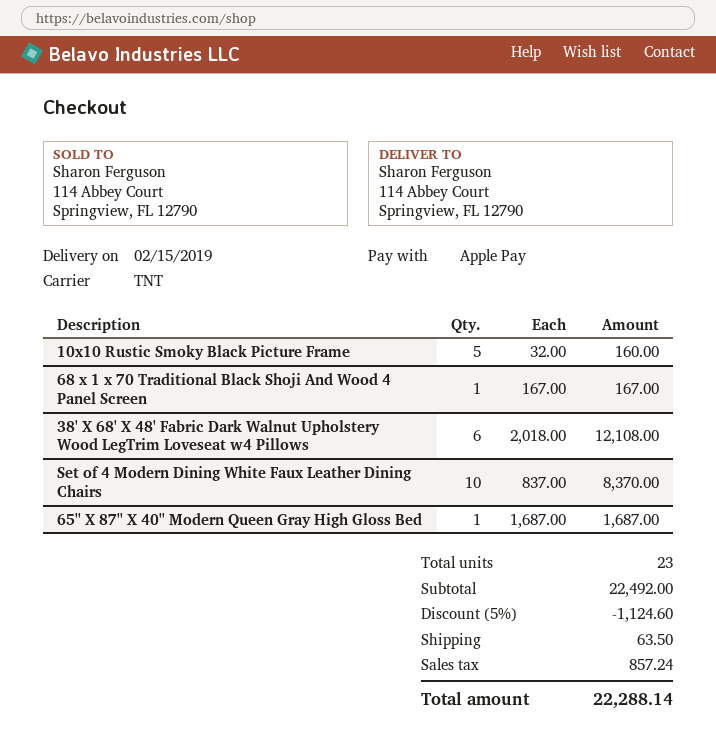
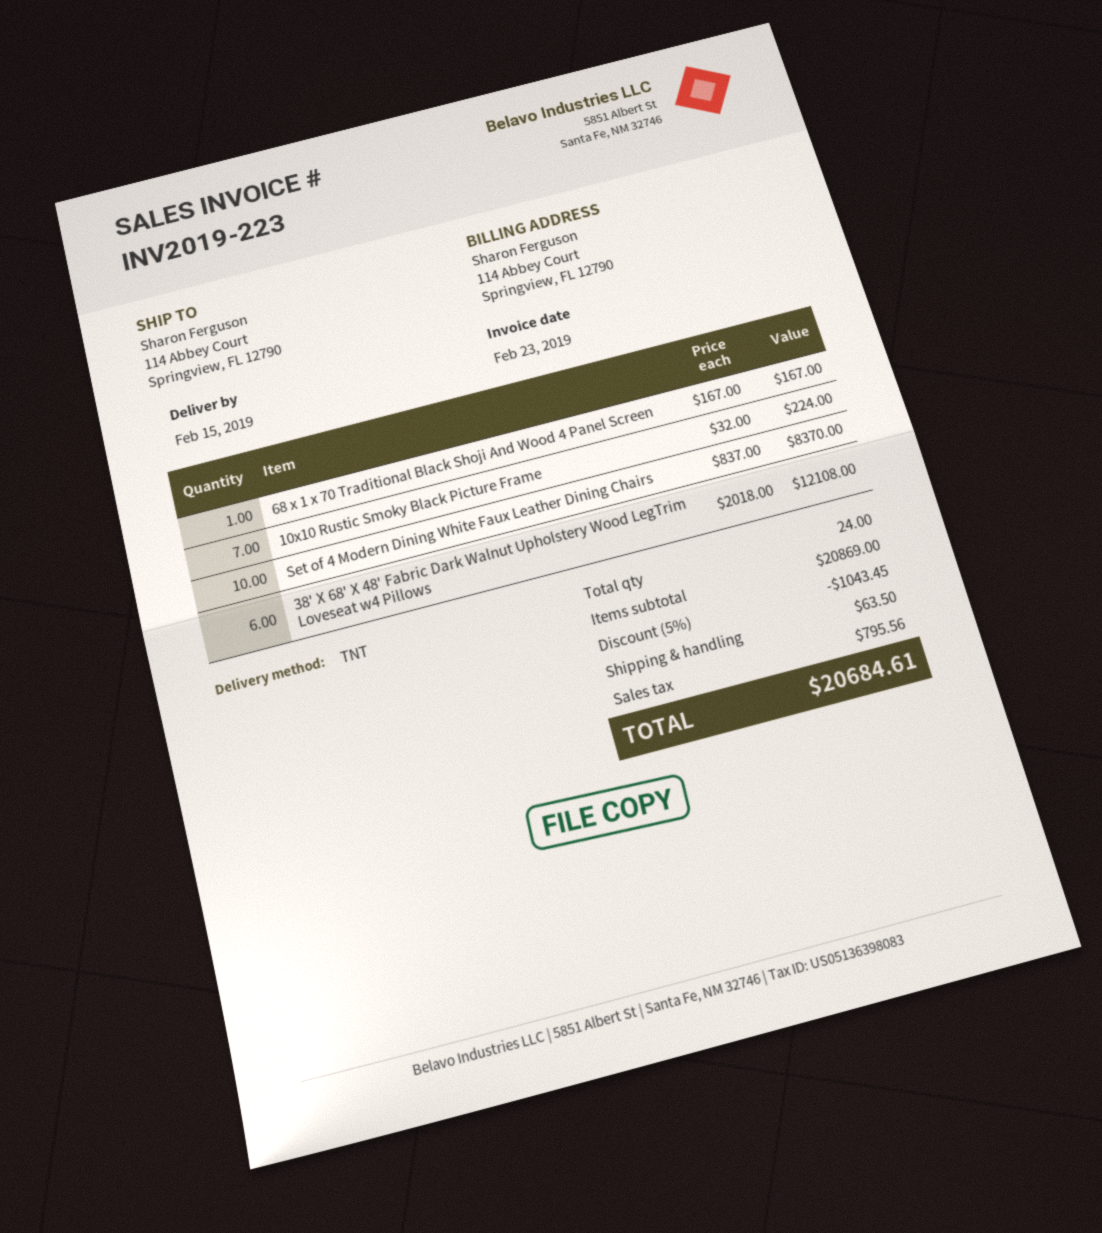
10x10 Rustic Smoky Black Picture Frame: 5 x 32.00 = 160.00 -> 7 x 32.00 = 224.00
65'' X 87'' X 40'' Modern Queen Gray High Gloss Bed: 1 x 1687.00 = 1687.00 -> none
total quantity: 23 -> 24
subtotal: 22492.00 -> 20869.00
discount: 5% = 1124.60 -> 5% = 1043.45
tax: 857.24 -> 795.56
total: 22288.14 -> 20684.61

